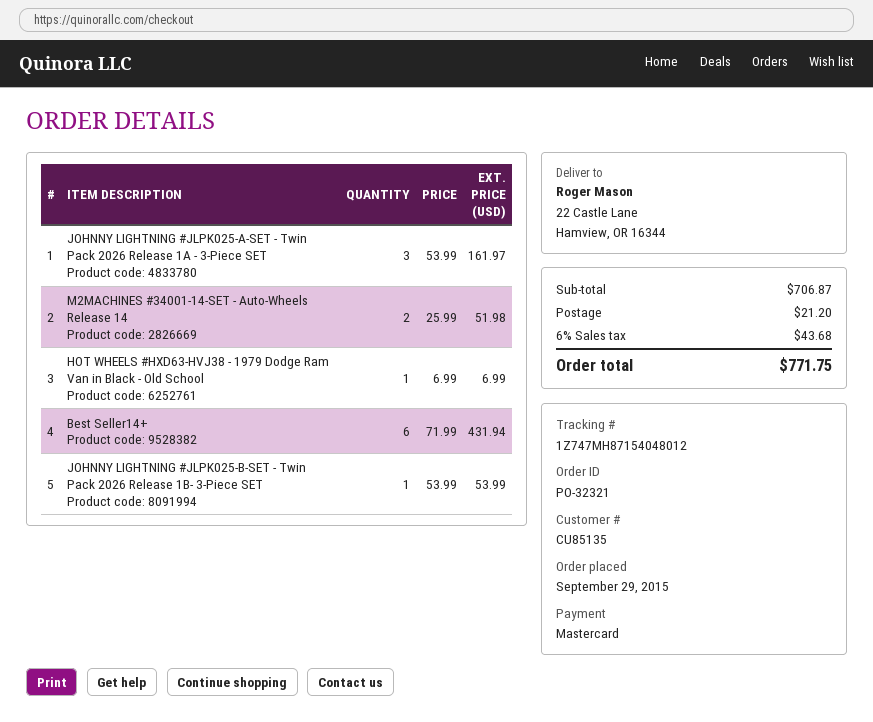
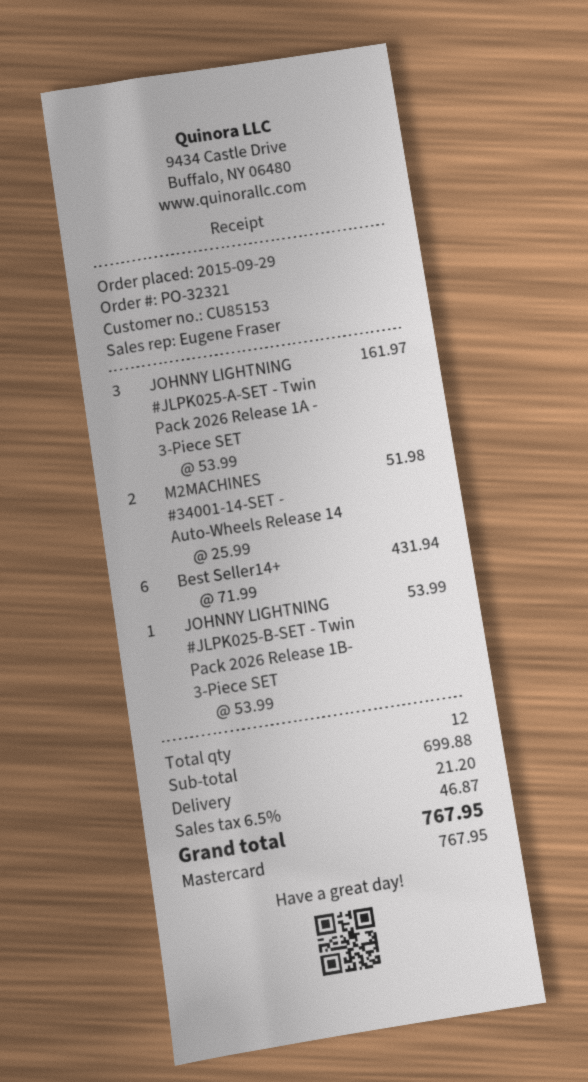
customer number: CU85135 -> CU85153
HOT WHEELS #HXD63-HVJ38 - 1979 Dodge Ram Van in Black - Old School: 1 x 6.99 = 6.99 -> none
subtotal: 706.87 -> 699.88
tax: 6% = 43.68 -> 6.5% = 46.87
total: 771.75 -> 767.95

